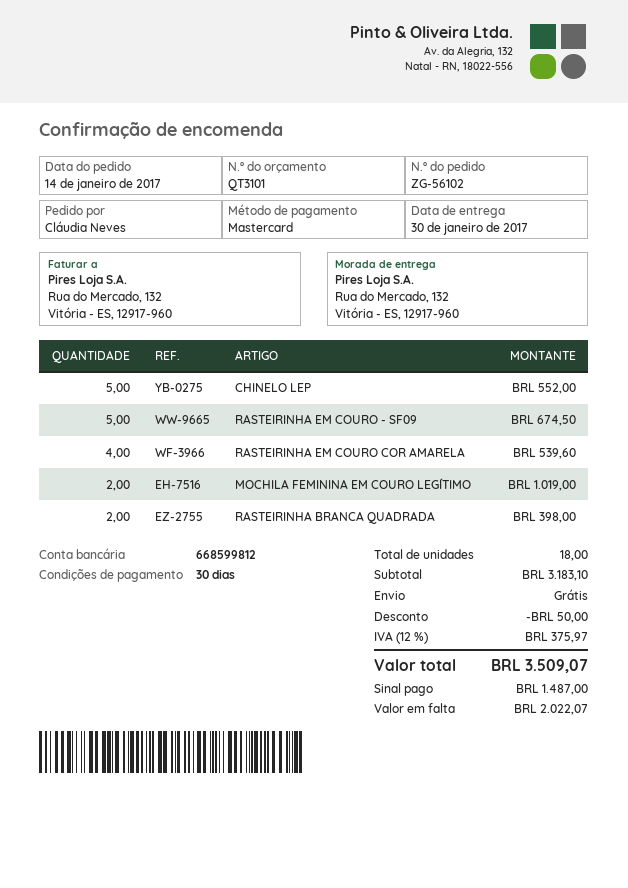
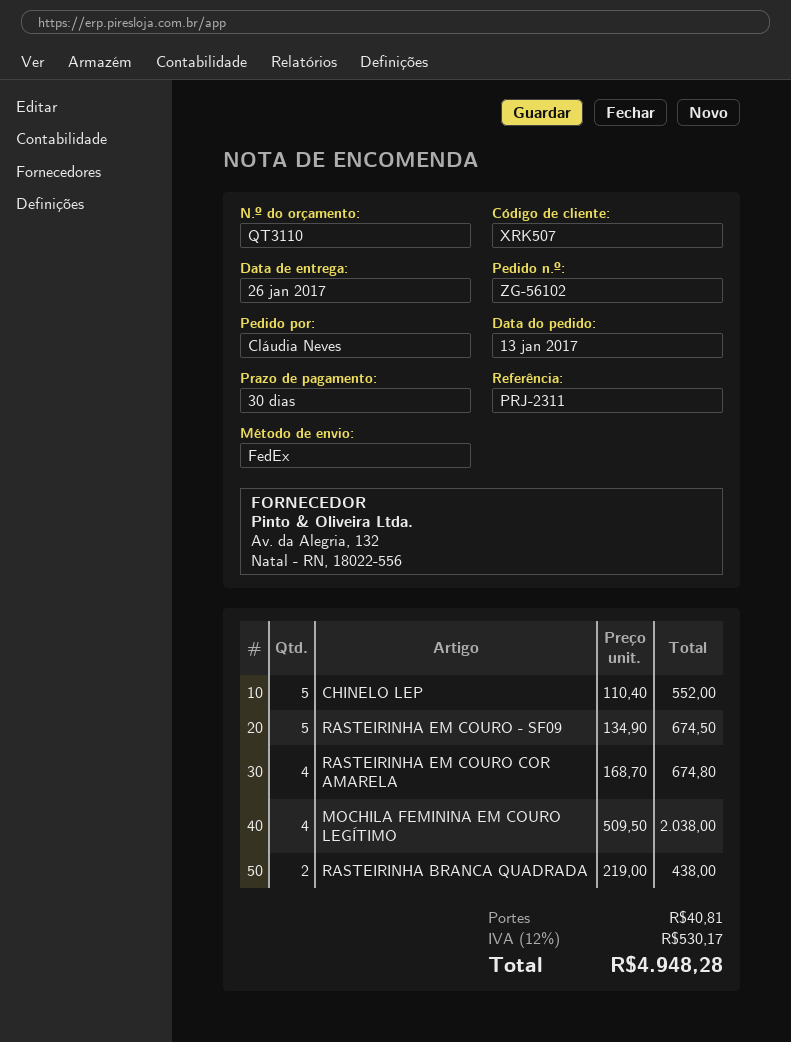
quote number: QT3101 -> QT3110
order date: 2017-01-14 -> 2017-01-13
delivery date: 2017-01-30 -> 2017-01-26
RASTEIRINHA EM COURO COR AMARELA: 4 for 539.60 -> 4 for 674.80
MOCHILA FEMININA EM COURO LEGÍTIMO: 2 for 1019.00 -> 4 for 2038.00
RASTEIRINHA BRANCA QUADRADA: 2 for 398.00 -> 2 for 438.00
discount: 50.00 -> none
shipping: 0.00 -> 40.81
tax: 12% = 375.97 -> 12% = 530.17
total: 3509.07 -> 4948.28

